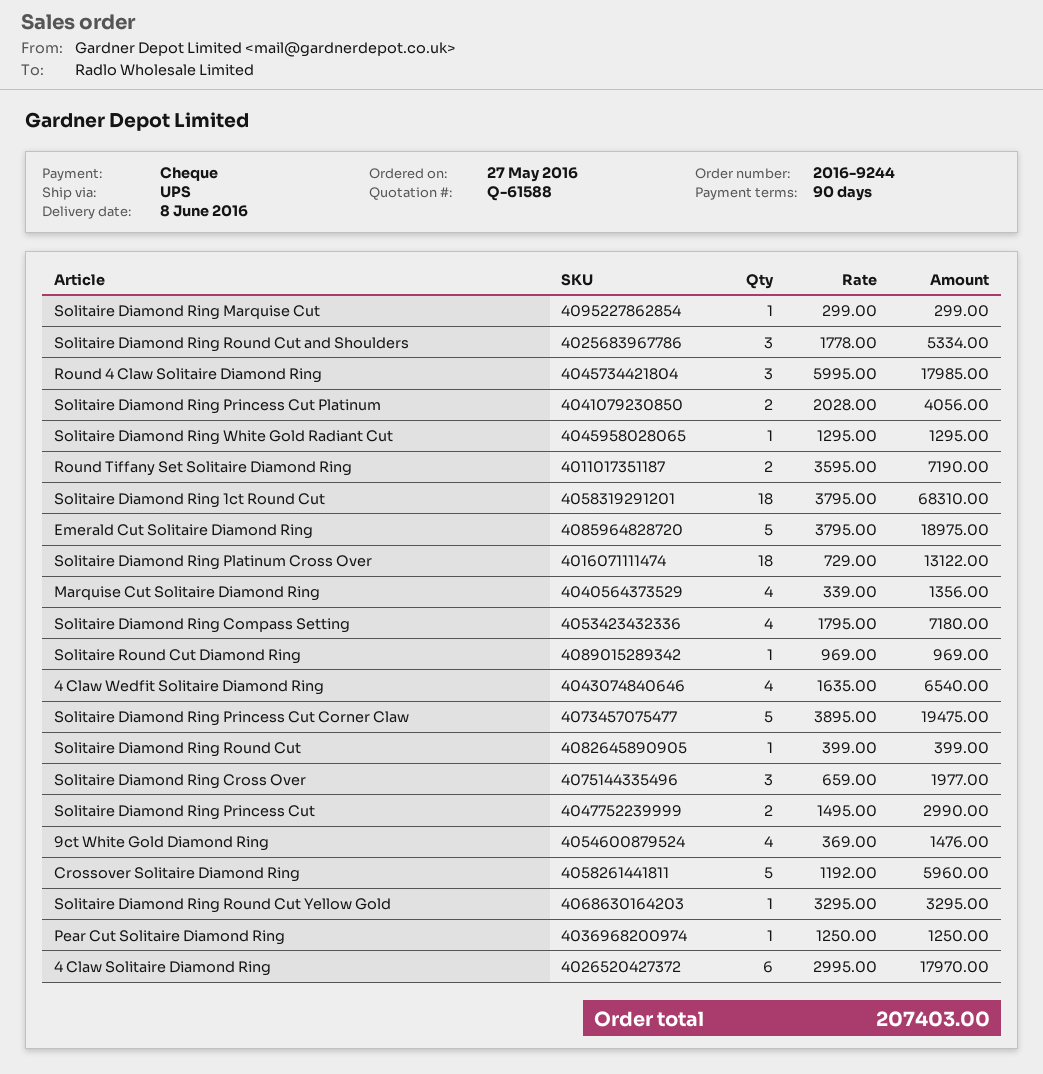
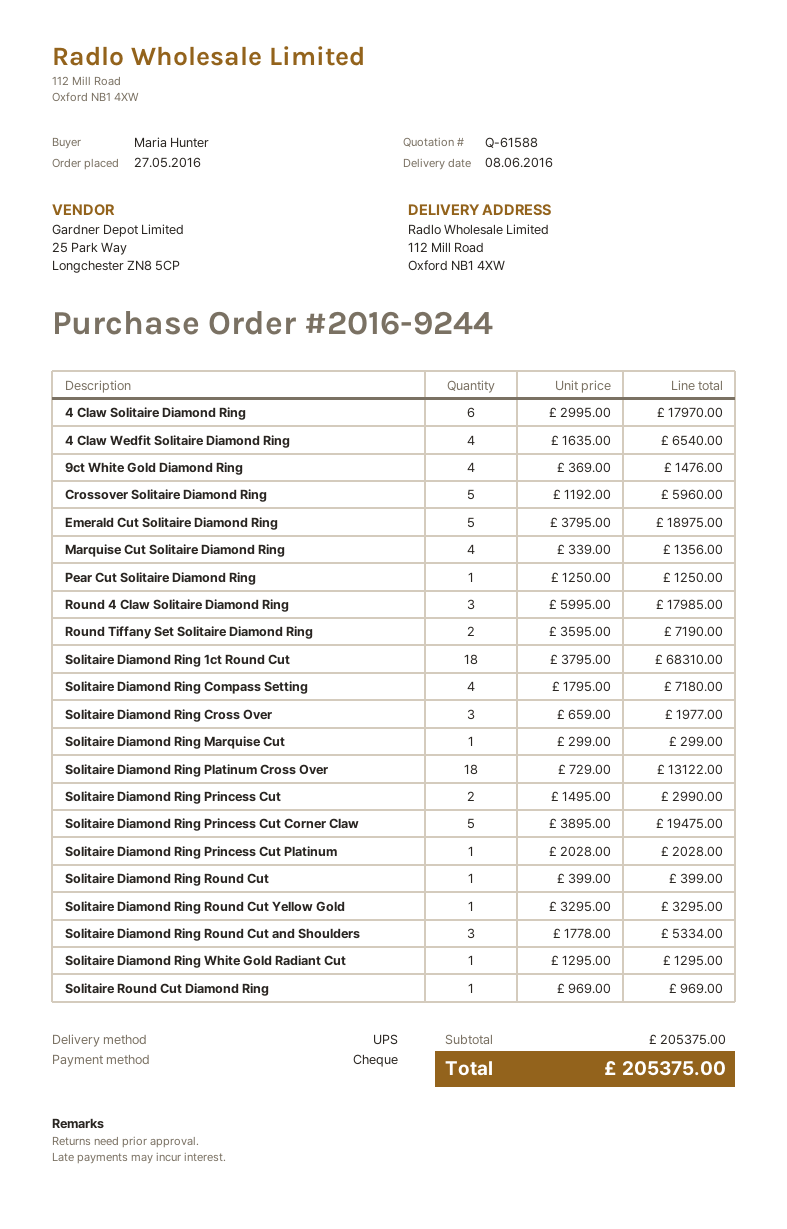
Solitaire Diamond Ring Princess Cut Platinum: 2 x 2028.00 = 4056.00 -> 1 x 2028.00 = 2028.00
total: 207403.00 -> 205375.00

